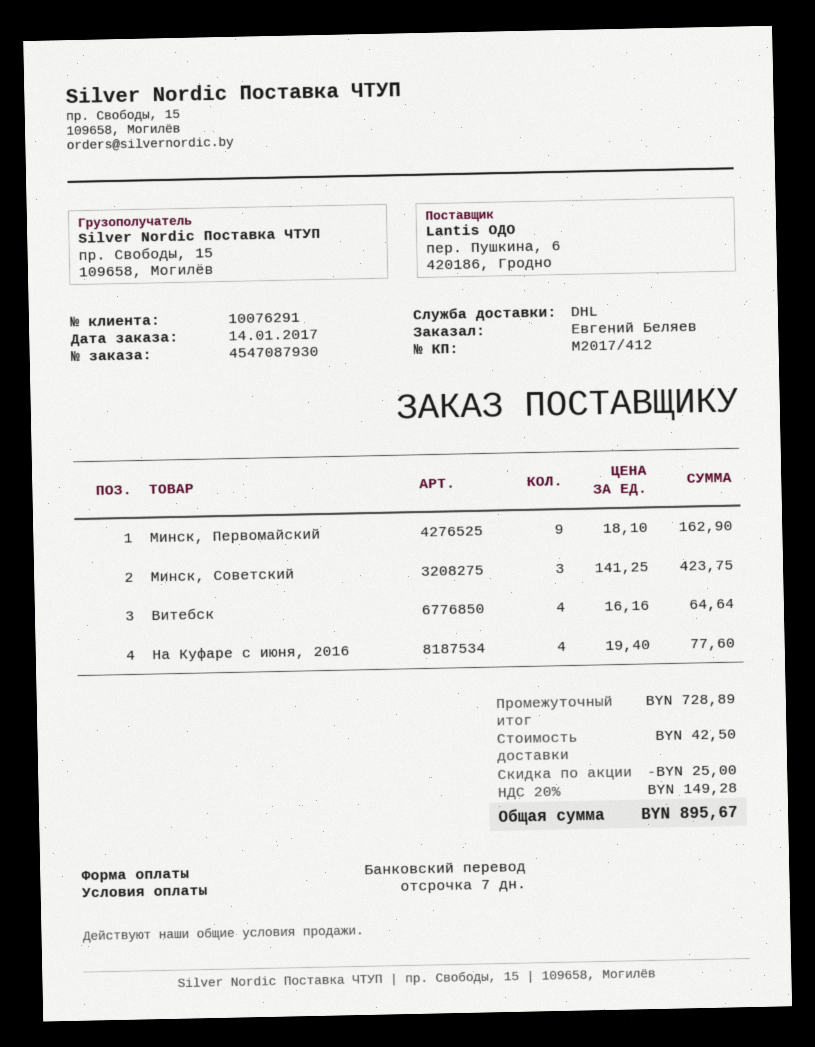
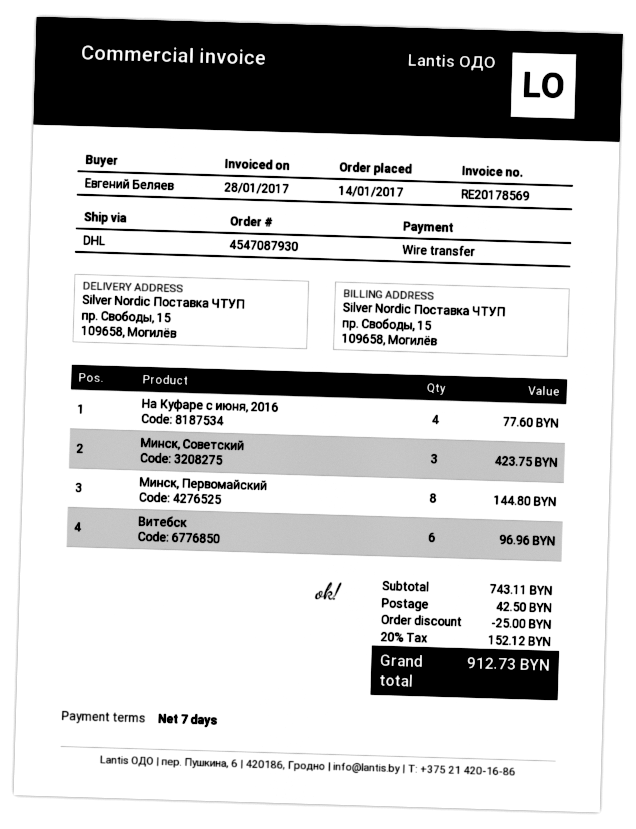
Минск, Первомайский: 9 for 162.90 -> 8 for 144.80
Витебск: 4 for 64.64 -> 6 for 96.96
subtotal: 728.89 -> 743.11
tax: 20% = 149.28 -> 20% = 152.12
total: 895.67 -> 912.73

